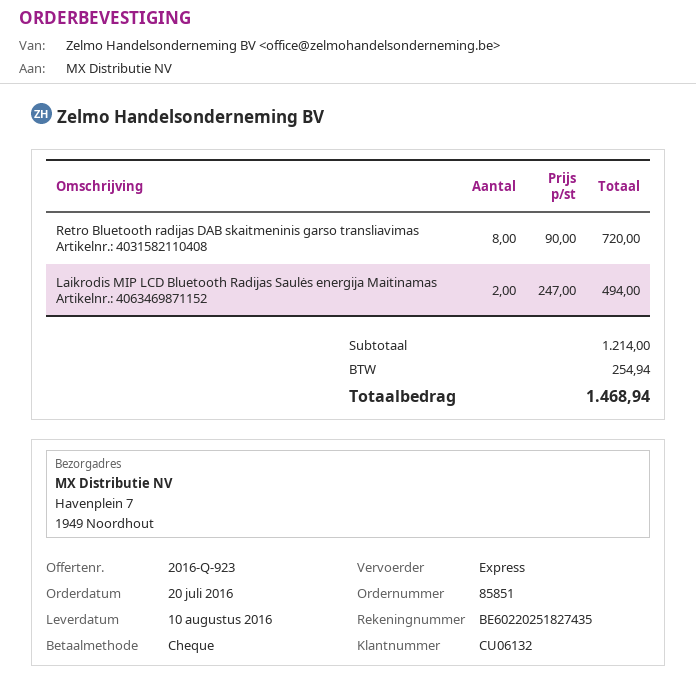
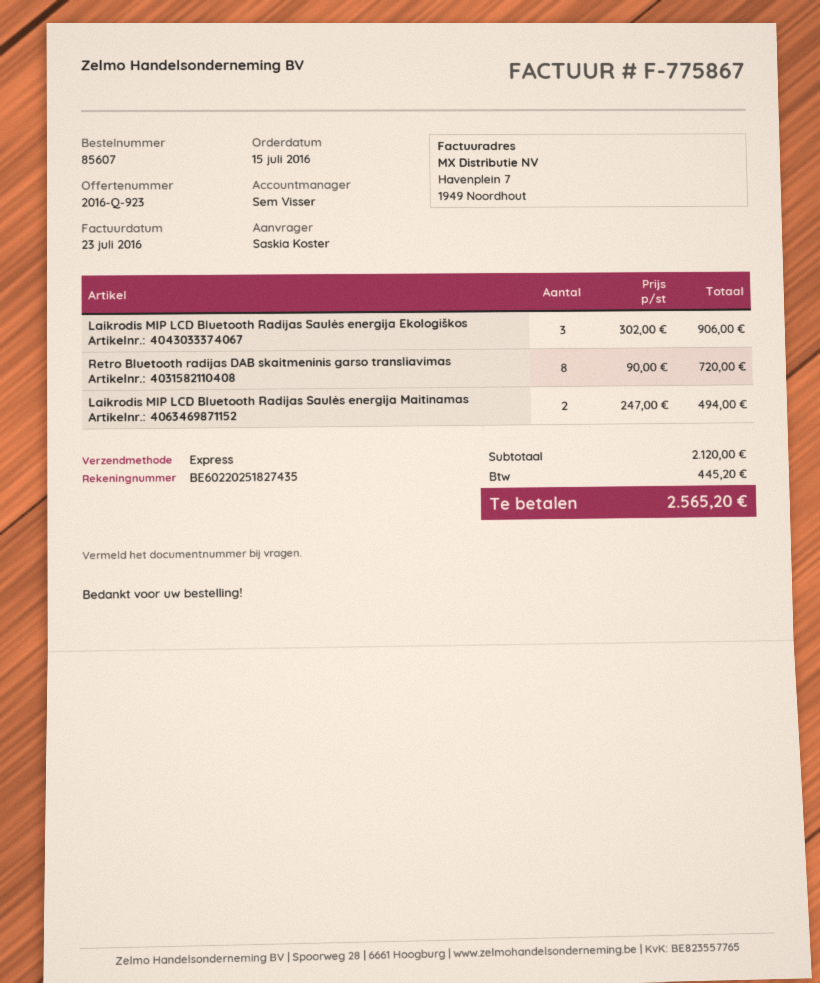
order number: 85851 -> 85607
order date: 2016-07-20 -> 2016-07-15
Laikrodis MIP LCD Bluetooth Radijas Saulės energija Ekologiškos: none -> 3 x 302.00 = 906.00
subtotal: 1214.00 -> 2120.00
tax: 254.94 -> 445.20
total: 1468.94 -> 2565.20

